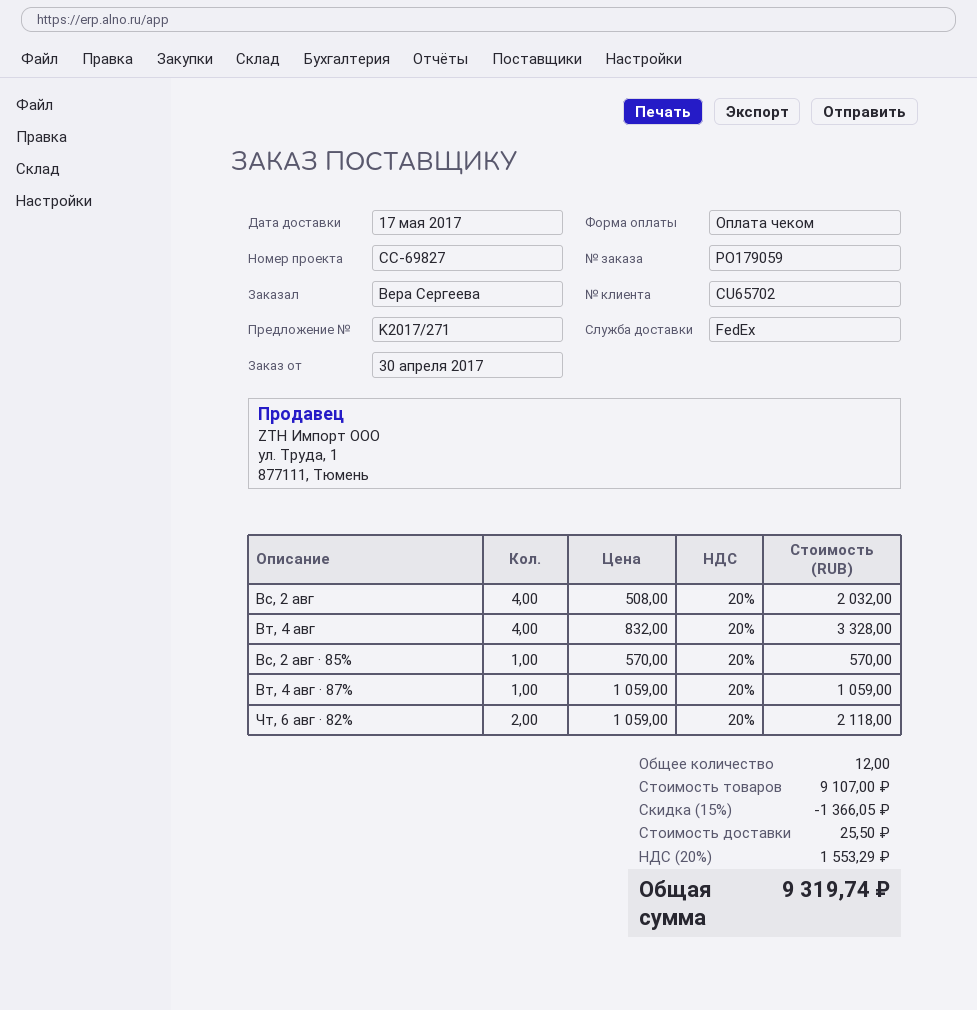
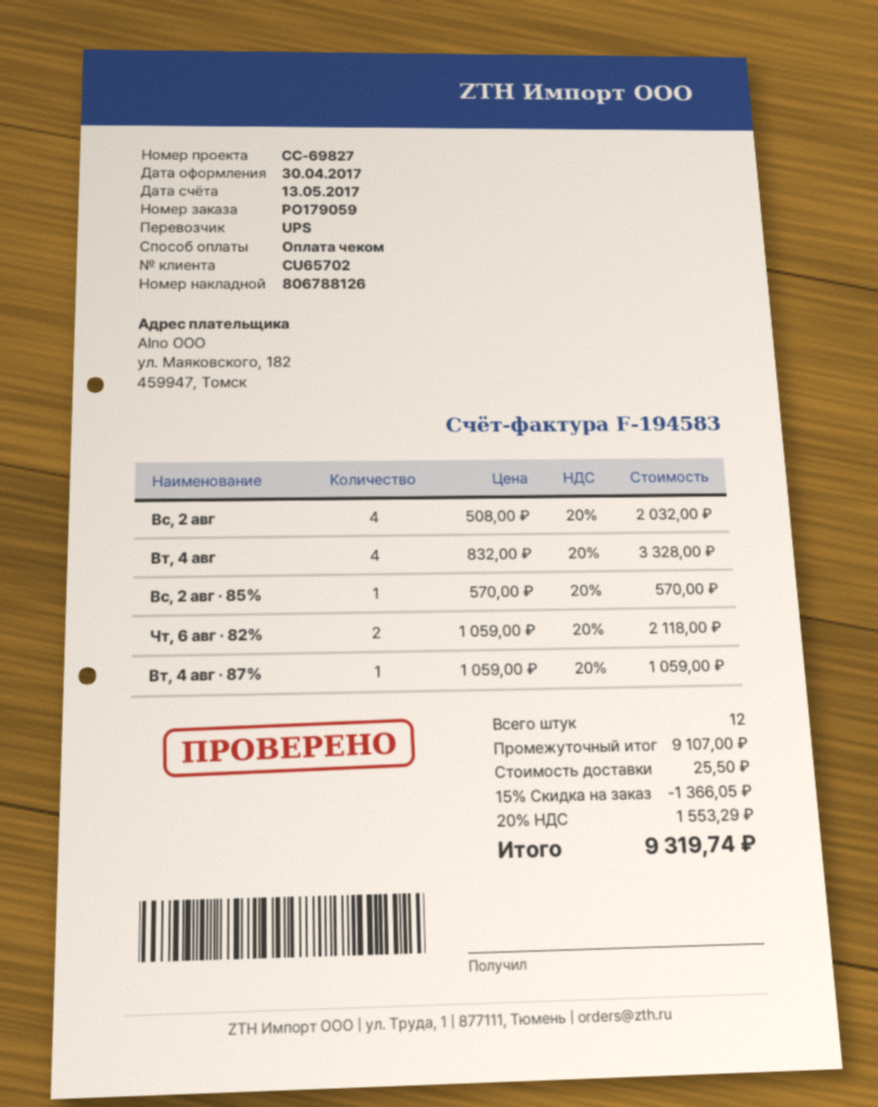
shipping method: FedEx -> UPS

